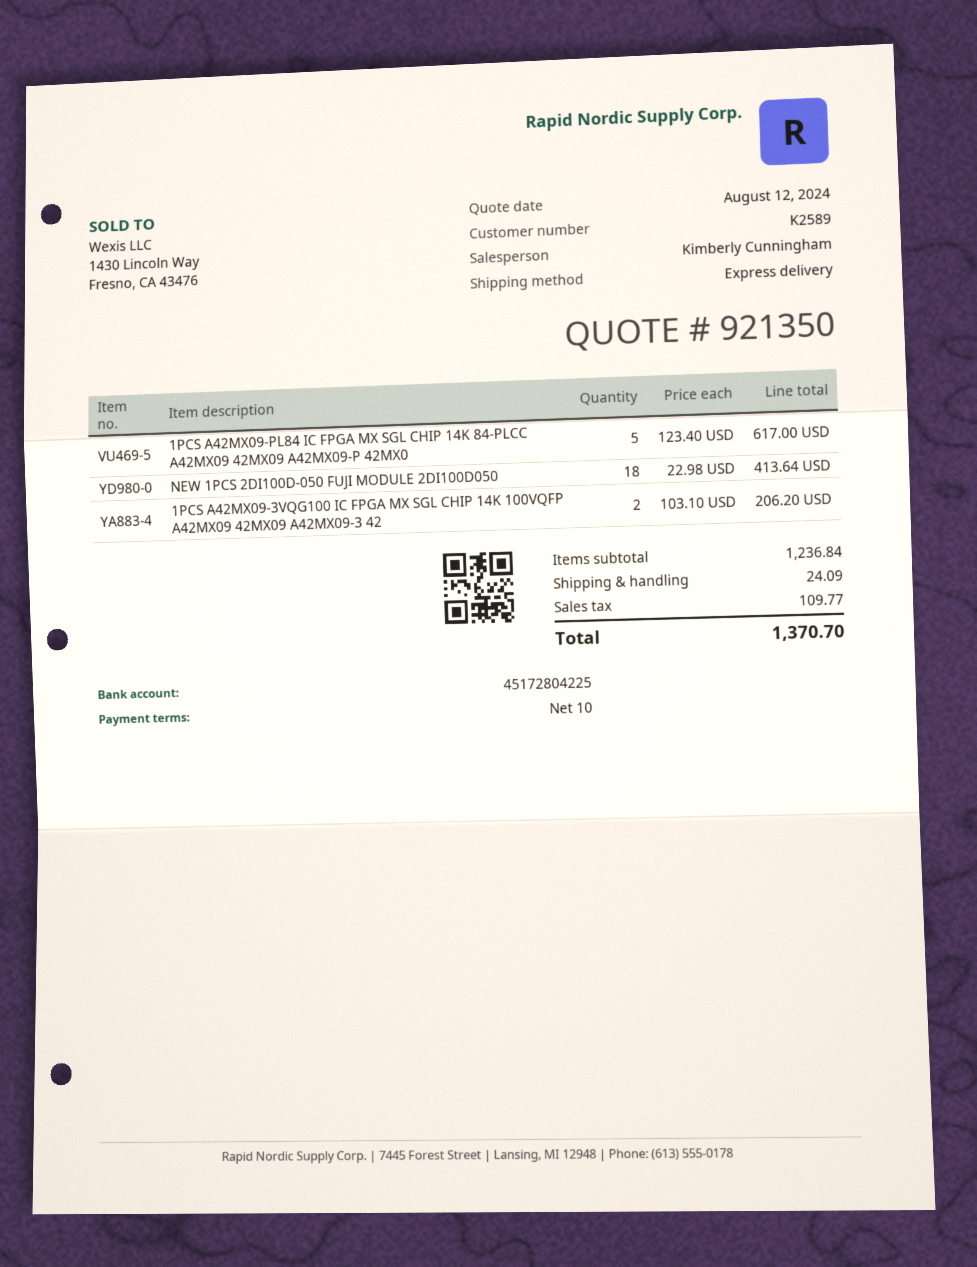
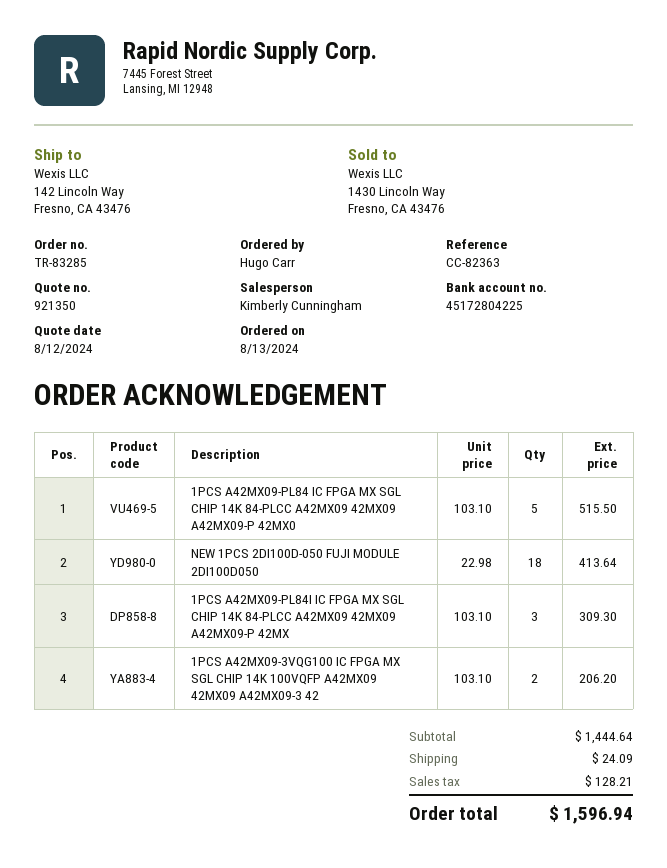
1PCS A42MX09-PL84 IC FPGA MX SGL CHIP 14K 84-PLCC A42MX09 42MX09 A42MX09-P 42MX0: 5 x 123.40 = 617.00 -> 5 x 103.10 = 515.50
1PCS A42MX09-PL84I IC FPGA MX SGL CHIP 14K 84-PLCC A42MX09 42MX09 A42MX09-P 42MX: none -> 3 x 103.10 = 309.30
subtotal: 1236.84 -> 1444.64
tax: 109.77 -> 128.21
total: 1370.70 -> 1596.94

